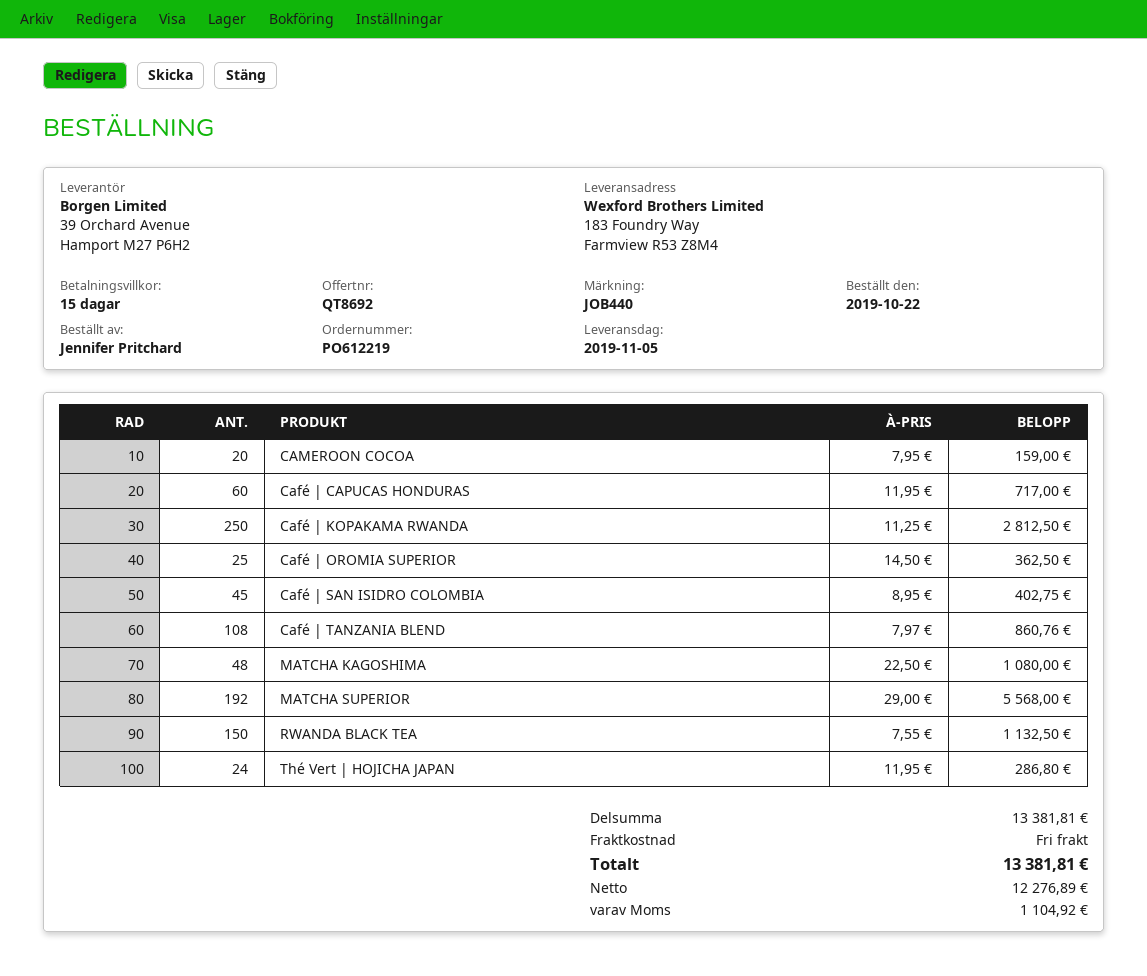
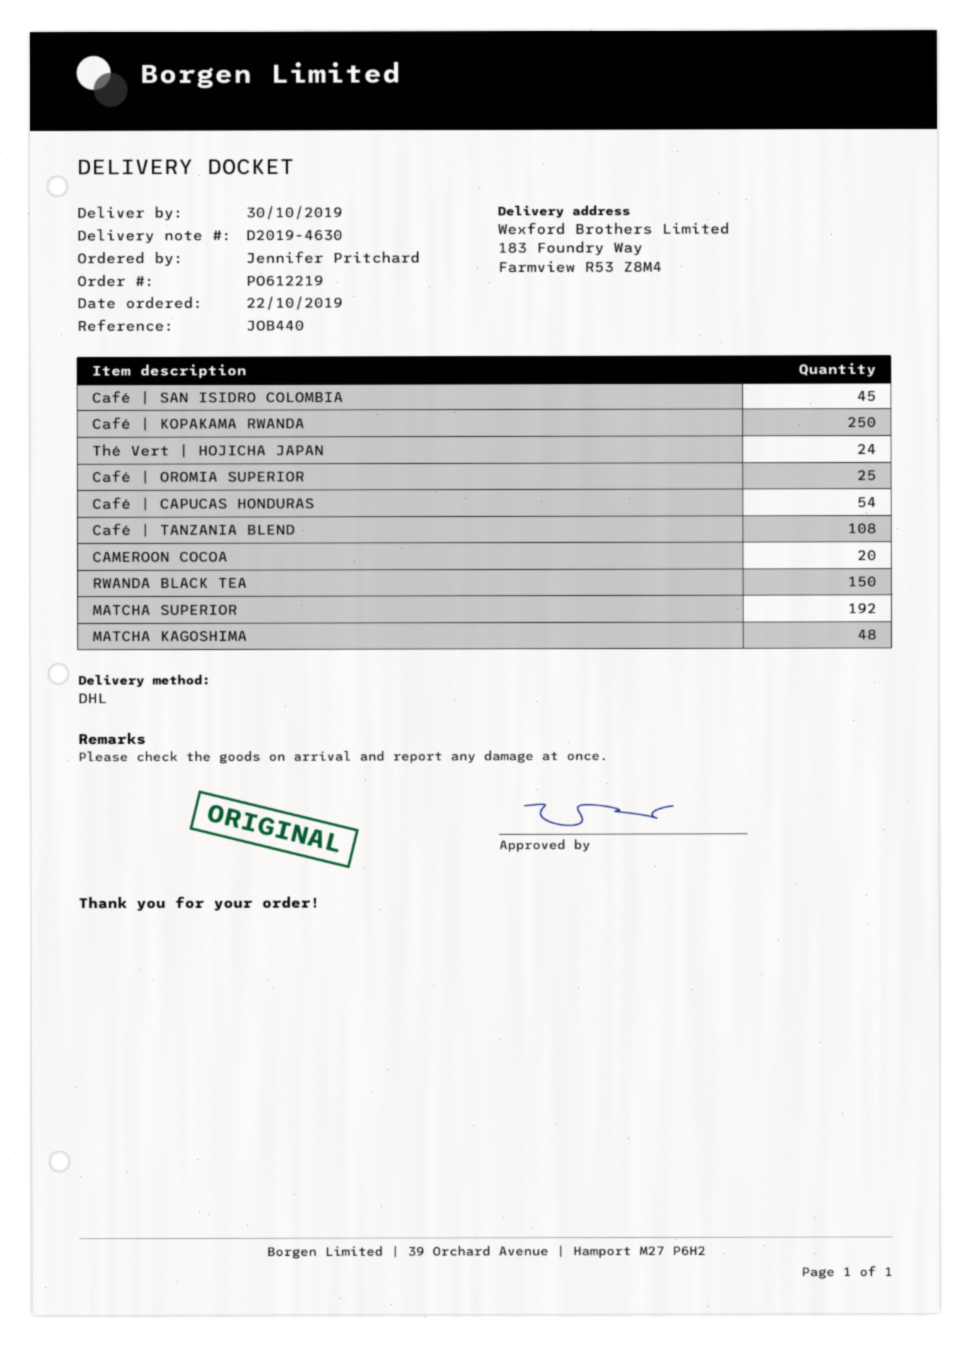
delivery date: 2019-11-05 -> 2019-10-30
Café | CAPUCAS HONDURAS: 60 -> 54

